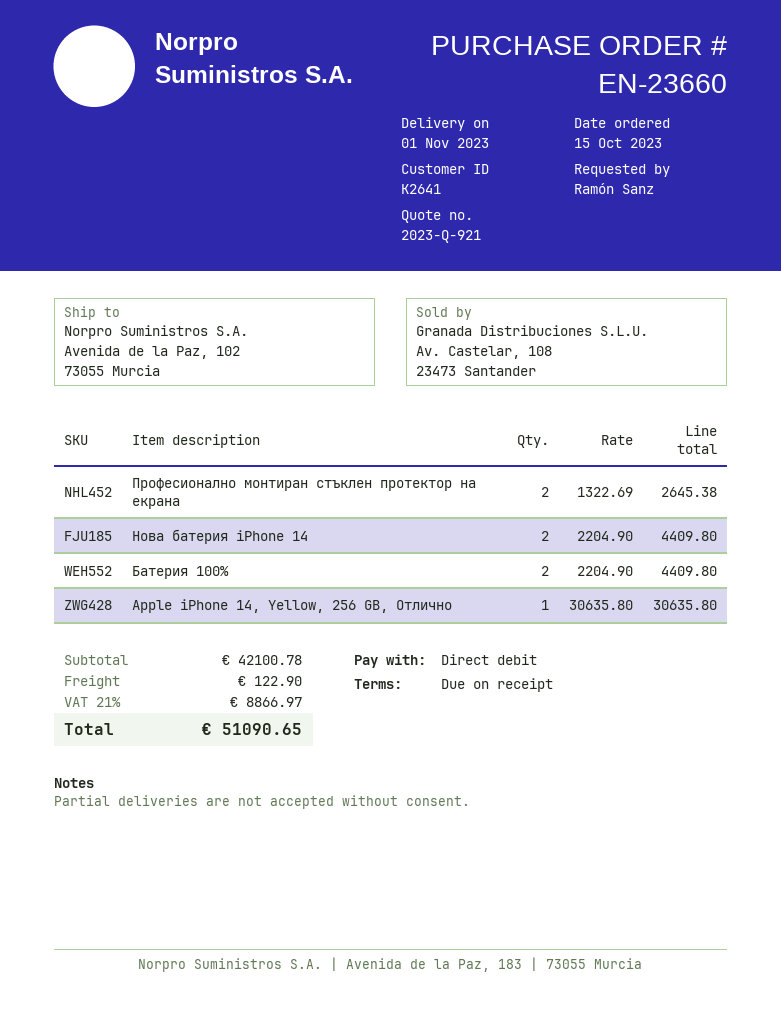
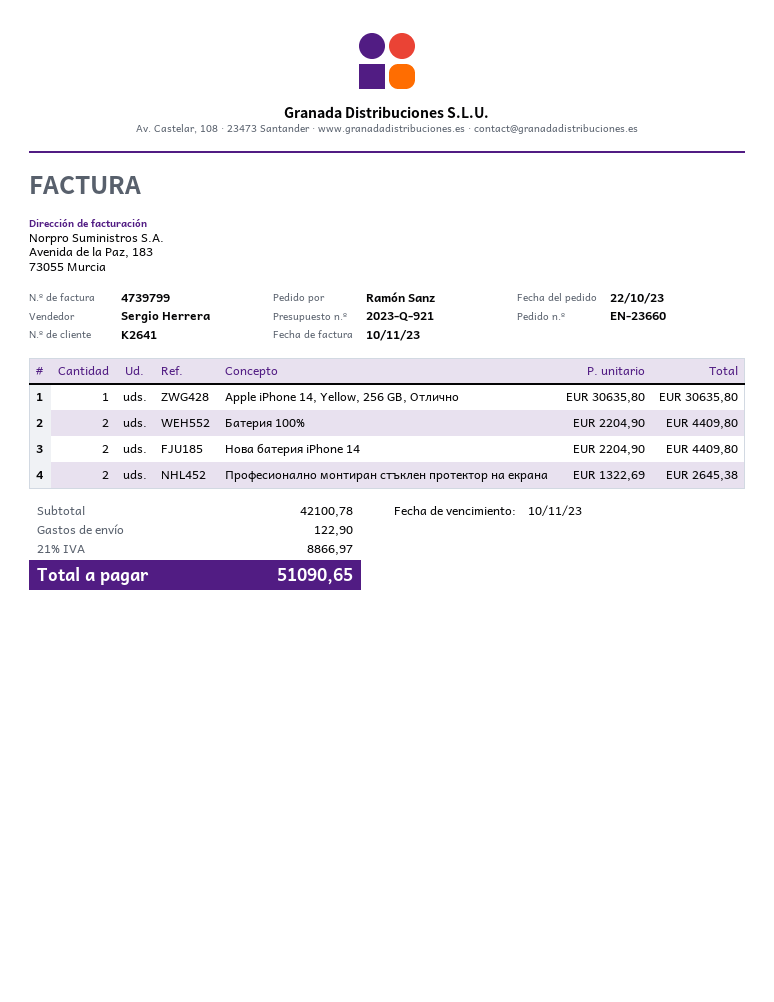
order date: 2023-10-15 -> 2023-10-22

